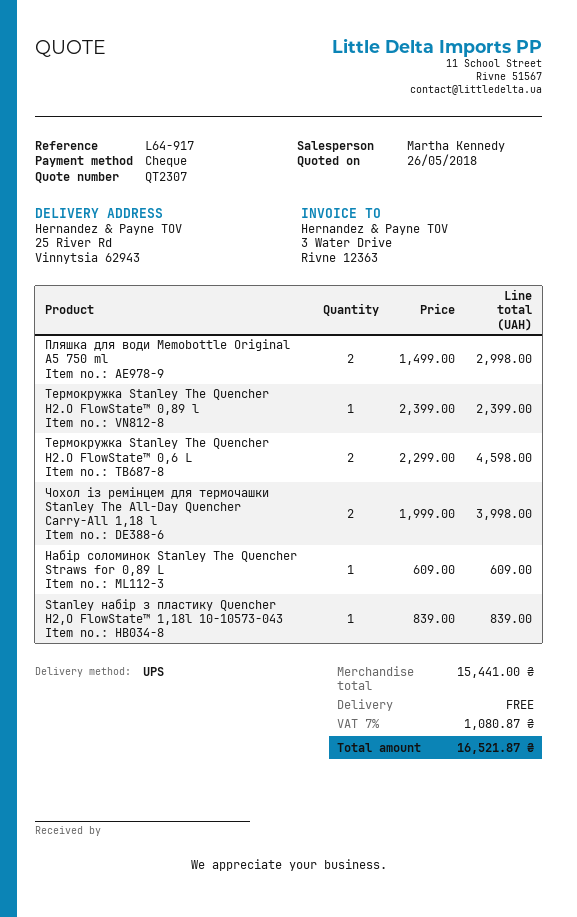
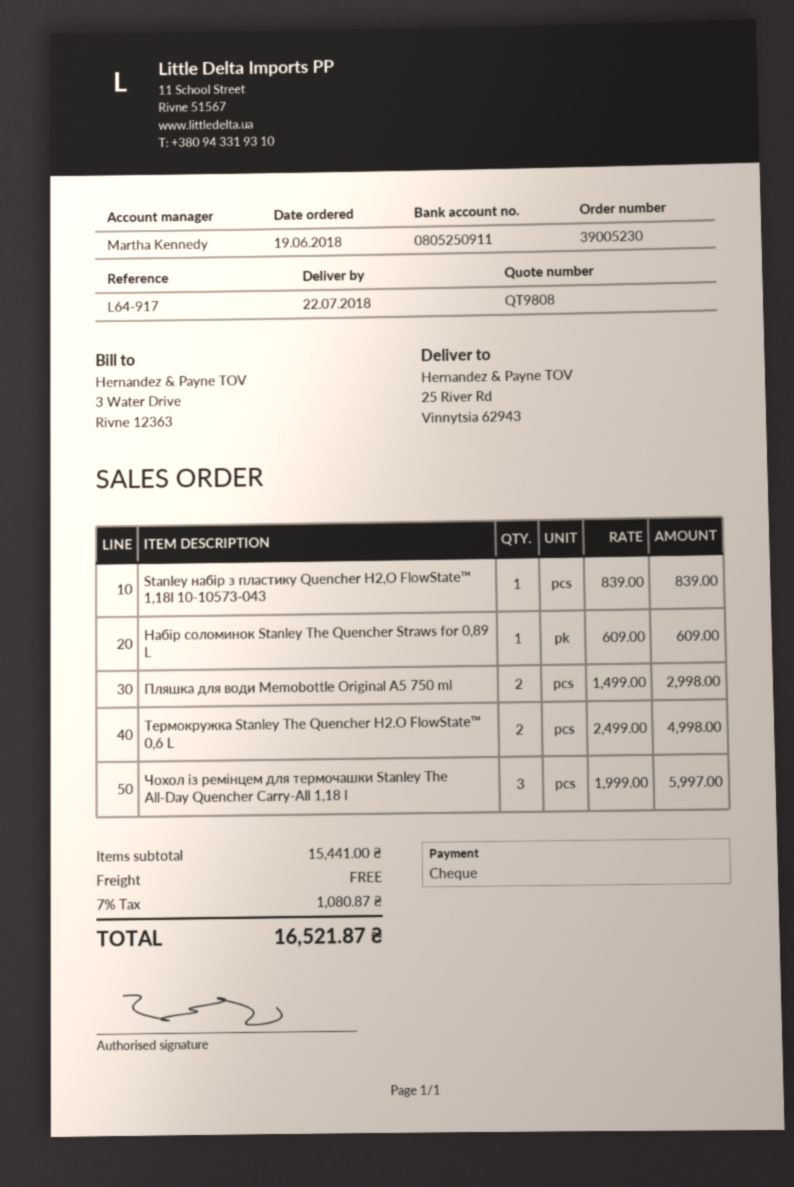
quote number: QT2307 -> QT9808
Термокружка Stanley The Quencher H2.O FlowState™ 0,89 l: 1 x 2399.00 = 2399.00 -> none
Термокружка Stanley The Quencher H2.O FlowState™ 0,6 L: 2 x 2299.00 = 4598.00 -> 2 x 2499.00 = 4998.00
Чохол із ремінцем для термочашки Stanley The All-Day Quencher Carry-All 1,18 l: 2 x 1999.00 = 3998.00 -> 3 x 1999.00 = 5997.00

